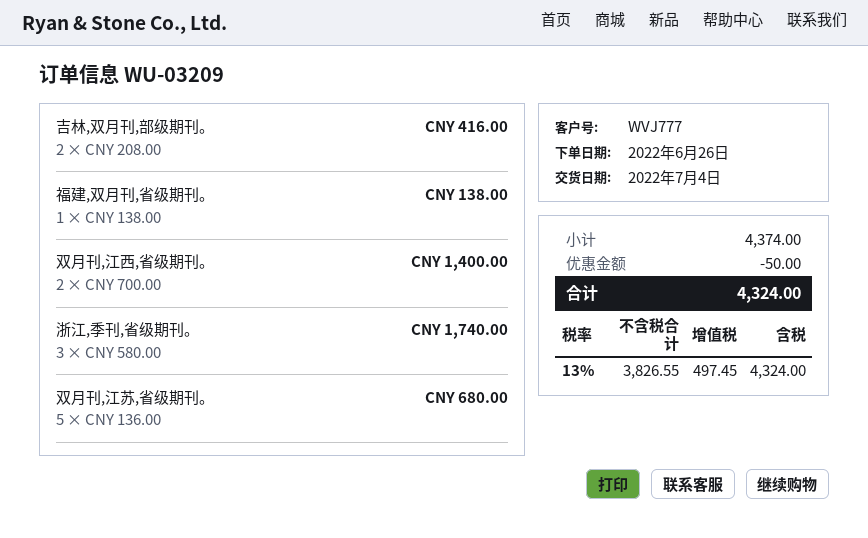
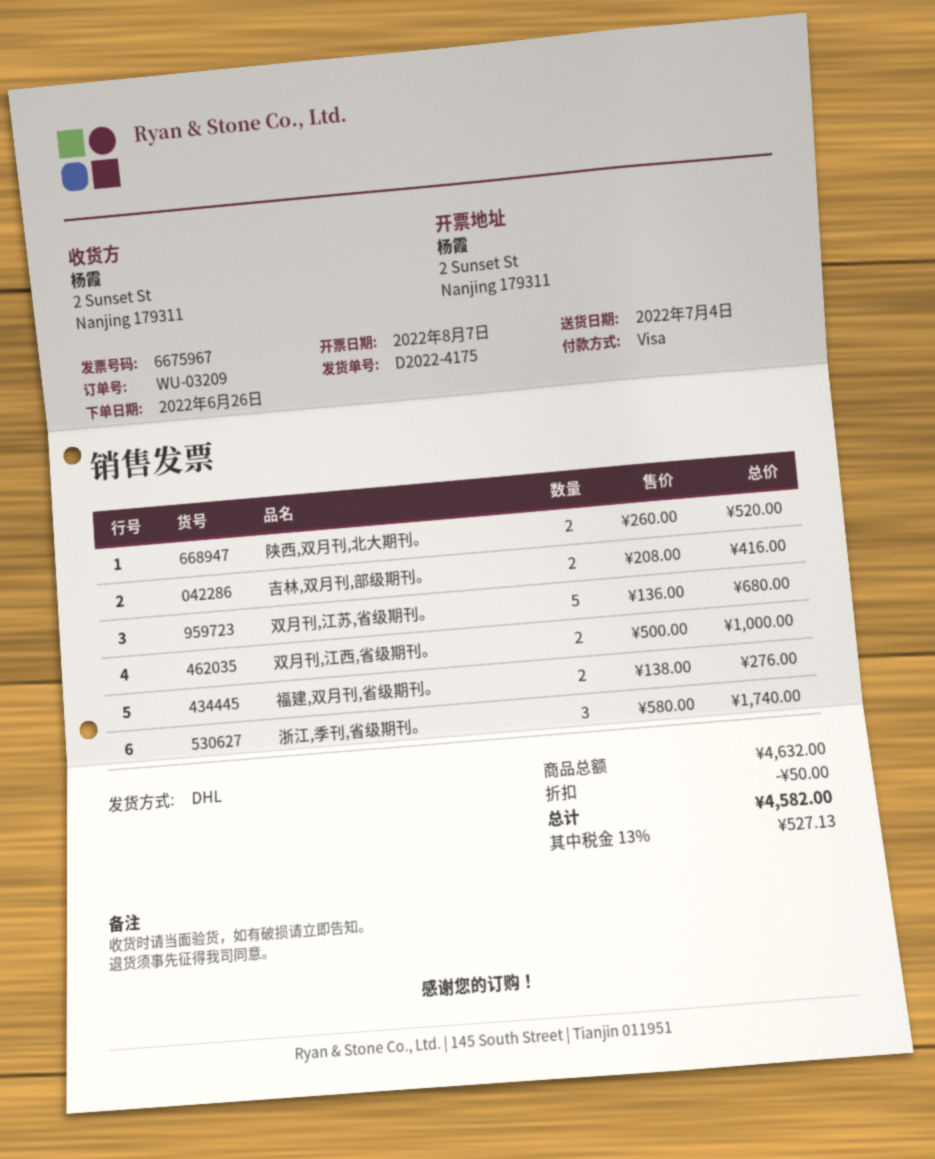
福建,双月刊,省级期刊。: 1 x 138.00 = 138.00 -> 2 x 138.00 = 276.00
双月刊,江西,省级期刊。: 2 x 700.00 = 1400.00 -> 2 x 500.00 = 1000.00
陕西,双月刊,北大期刊。: none -> 2 x 260.00 = 520.00
subtotal: 4374.00 -> 4632.00
tax: 13% = 497.45 -> 13% = 527.13
total: 4324.00 -> 4582.00

